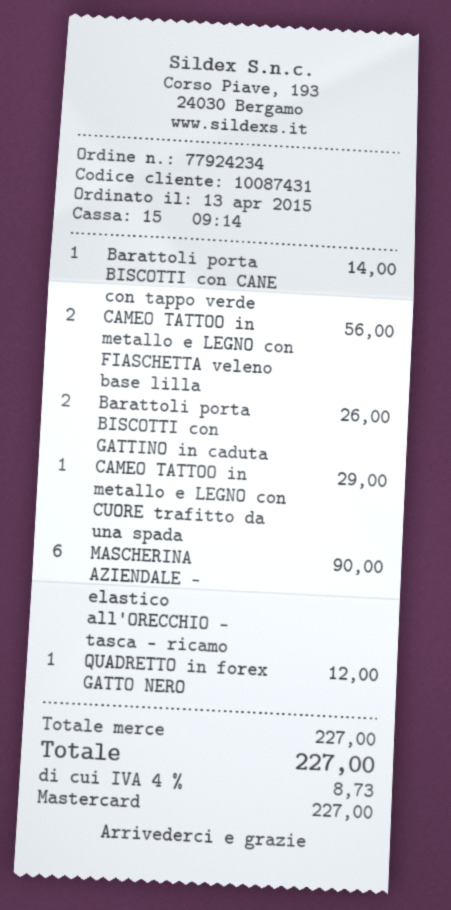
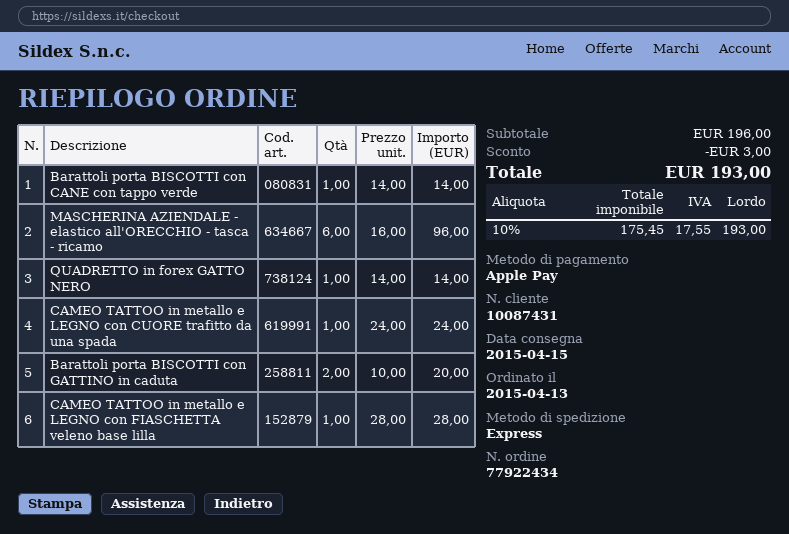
order number: 77924234 -> 77922434
payment method: Mastercard -> Apple Pay
CAMEO TATTOO in metallo e LEGNO con FIASCHETTA veleno base lilla: 2 for 56.00 -> 1 for 28.00
Barattoli porta BISCOTTI con GATTINO in caduta: 2 for 26.00 -> 2 for 20.00
CAMEO TATTOO in metallo e LEGNO con CUORE trafitto da una spada: 1 for 29.00 -> 1 for 24.00
MASCHERINA AZIENDALE - elastico all'ORECCHIO - tasca - ricamo: 6 for 90.00 -> 6 for 96.00
QUADRETTO in forex GATTO NERO: 1 for 12.00 -> 1 for 14.00
subtotal: 227.00 -> 196.00
discount: none -> 3.00
tax: 4% = 8.73 -> 10% = 17.55
total: 227.00 -> 193.00

